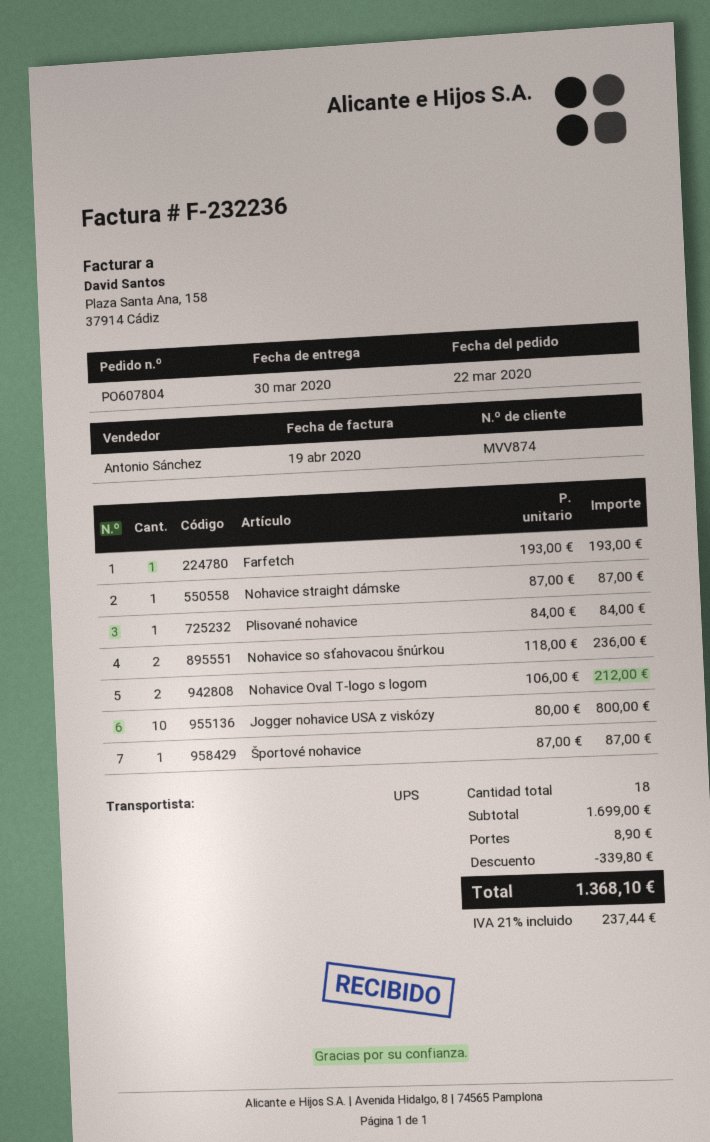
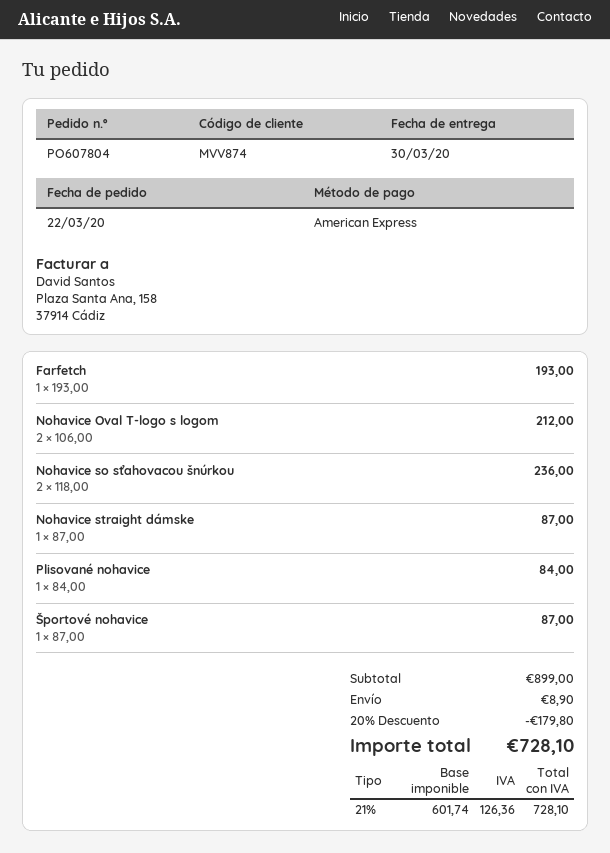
Jogger nohavice USA z viskózy: 10 x 80.00 = 800.00 -> none
subtotal: 1699.00 -> 899.00
discount: 339.80 -> 179.80
tax: 21% = 237.44 -> 21% = 126.36
total: 1368.10 -> 728.10

